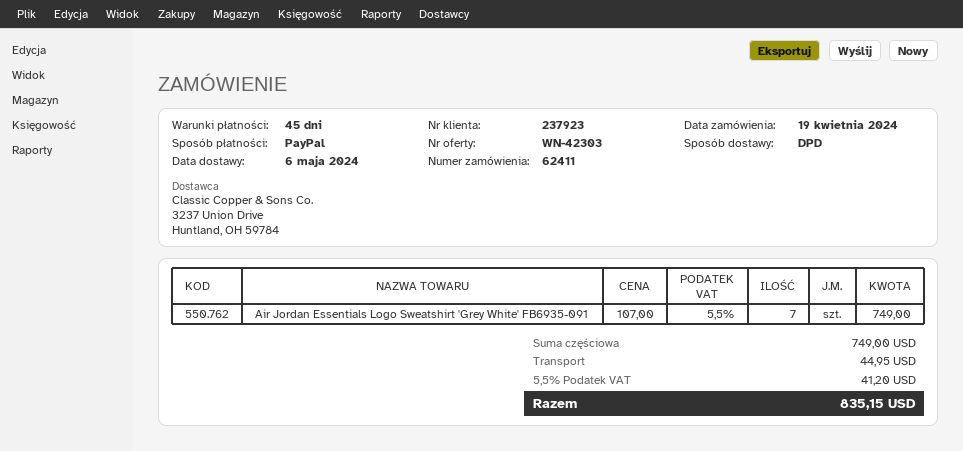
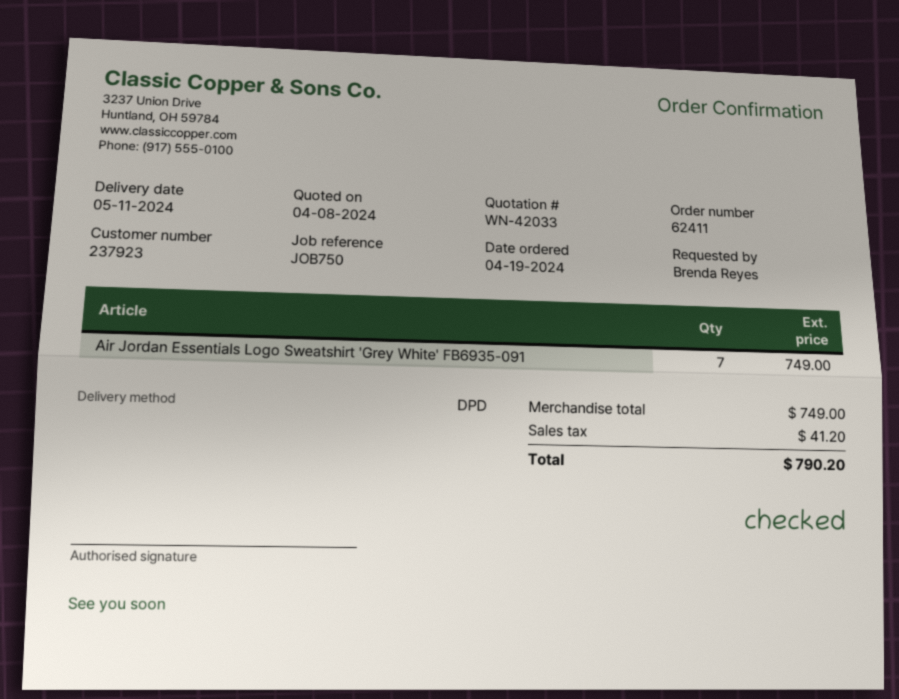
quote number: WN-42303 -> WN-42033
delivery date: 2024-05-06 -> 2024-05-11
shipping: 44.95 -> none
total: 835.15 -> 790.20

